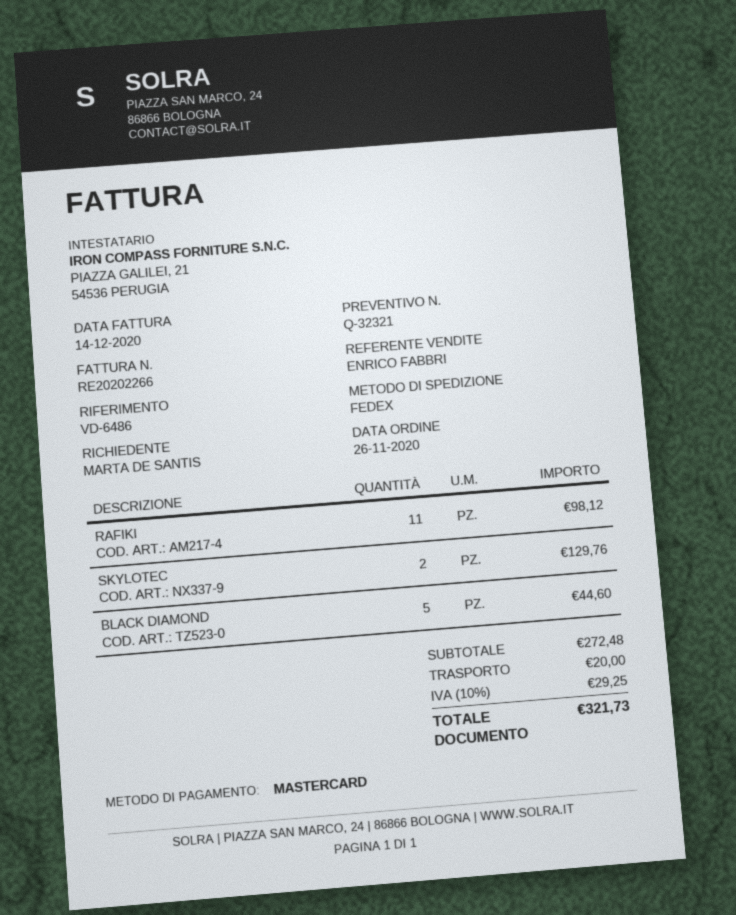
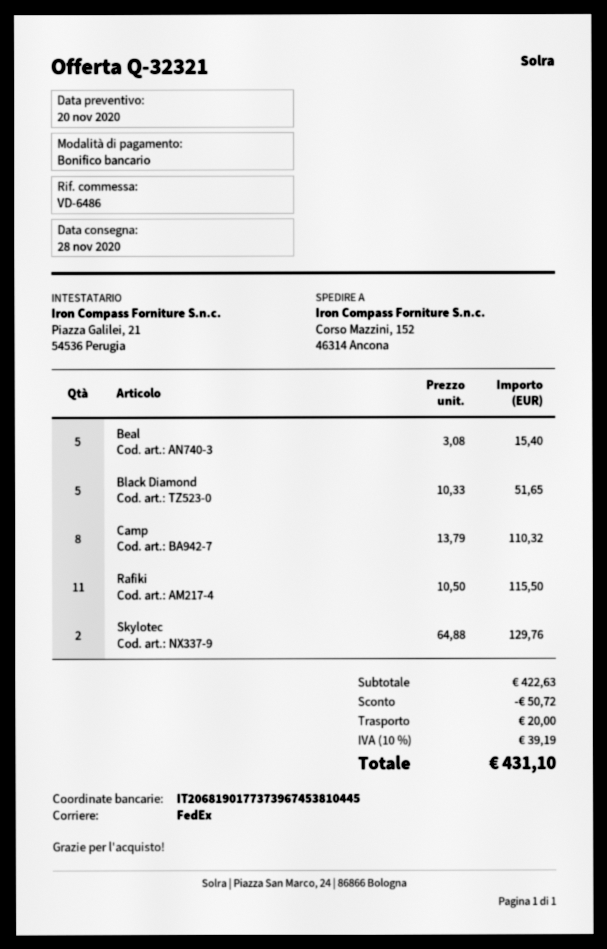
payment method: Mastercard -> bank transfer
RAFIKI: 11 for 98.12 -> 11 for 115.50
BLACK DIAMOND: 5 for 44.60 -> 5 for 51.65
Beal: none -> 5 for 15.40
Camp: none -> 8 for 110.32
subtotal: 272.48 -> 422.63
discount: none -> 50.72
tax: 10% = 29.25 -> 10% = 39.19
total: 321.73 -> 431.10

